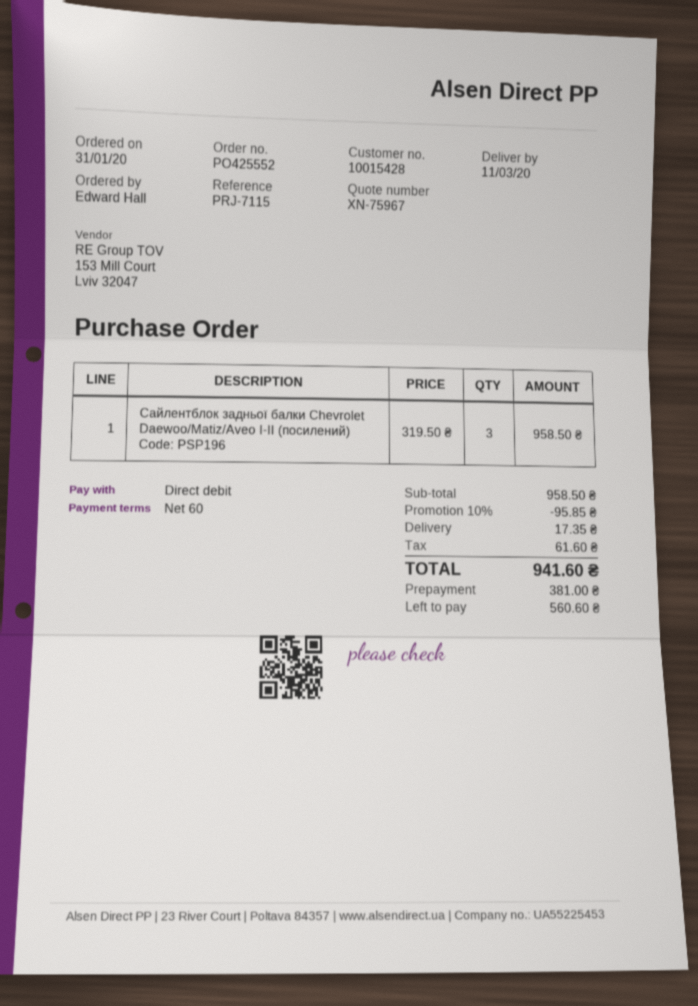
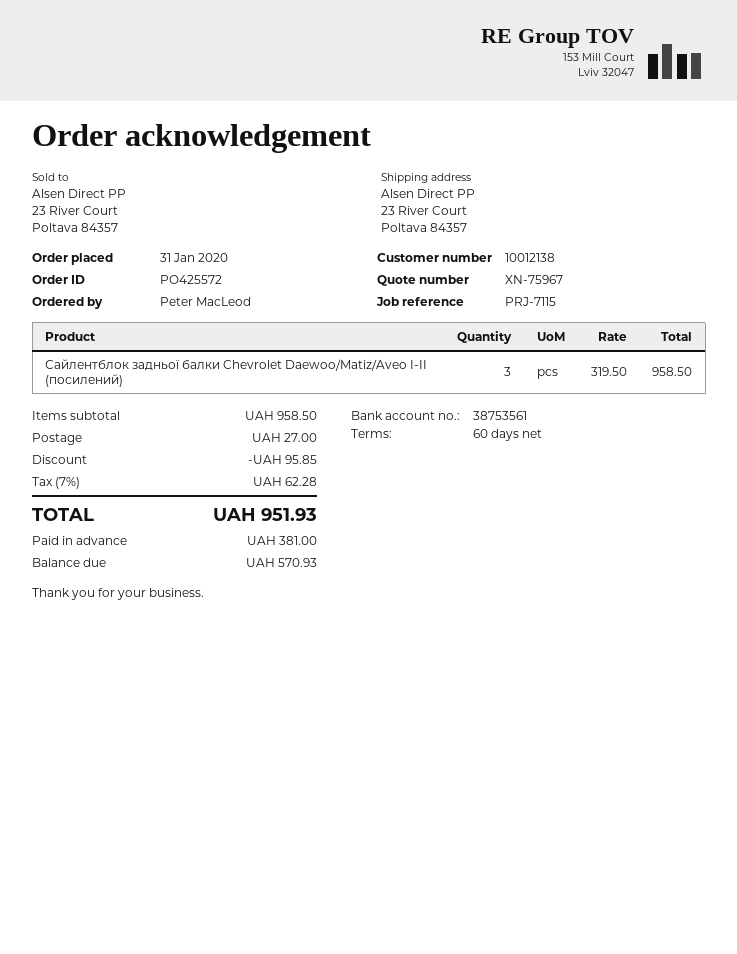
order number: PO425552 -> PO425572
customer number: 10015428 -> 10012138
ordered by: Edward Hall -> Peter MacLeod
shipping: 17.35 -> 27.00
tax: 61.60 -> 62.28
total: 941.60 -> 951.93
balance: 560.60 -> 570.93

